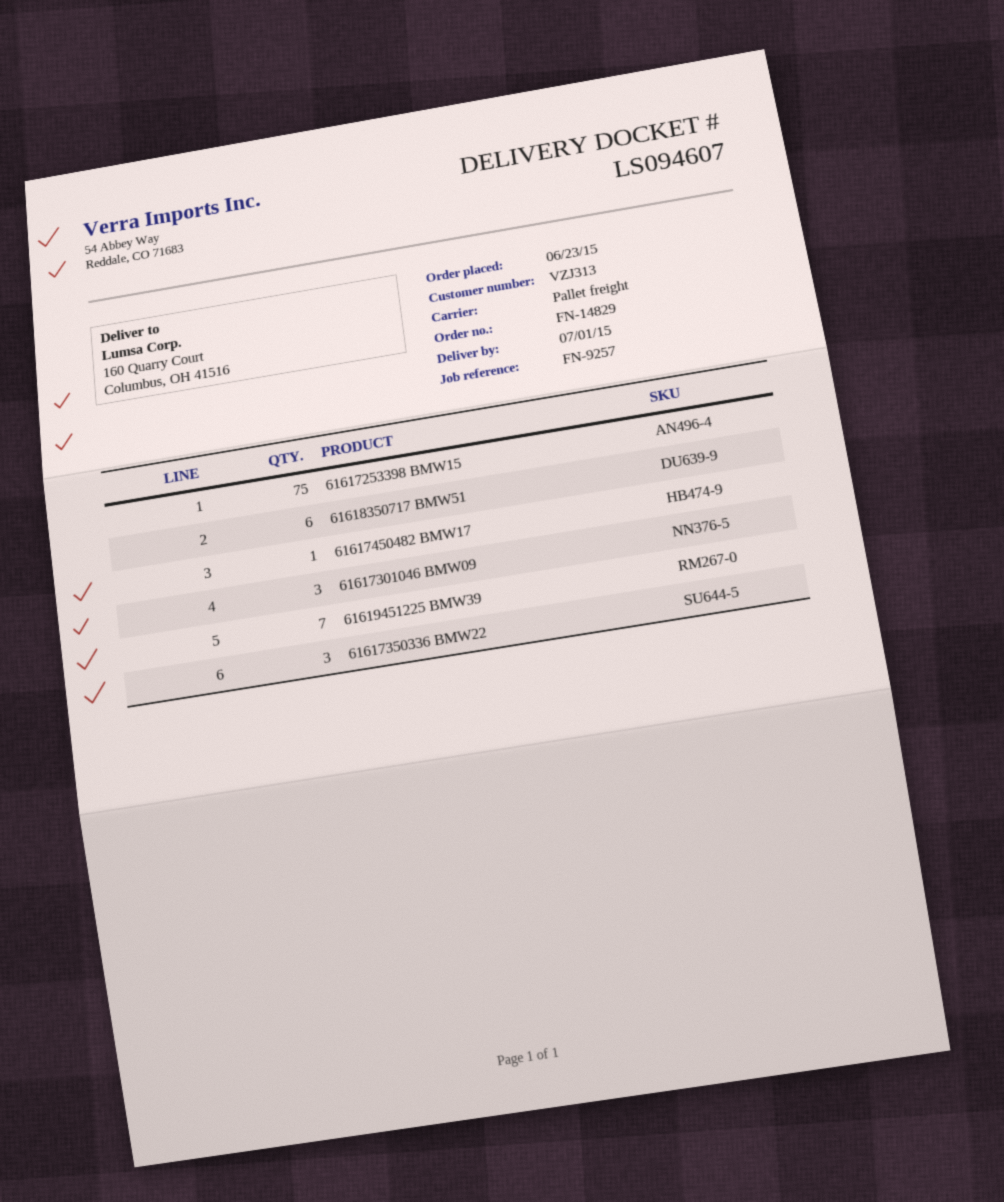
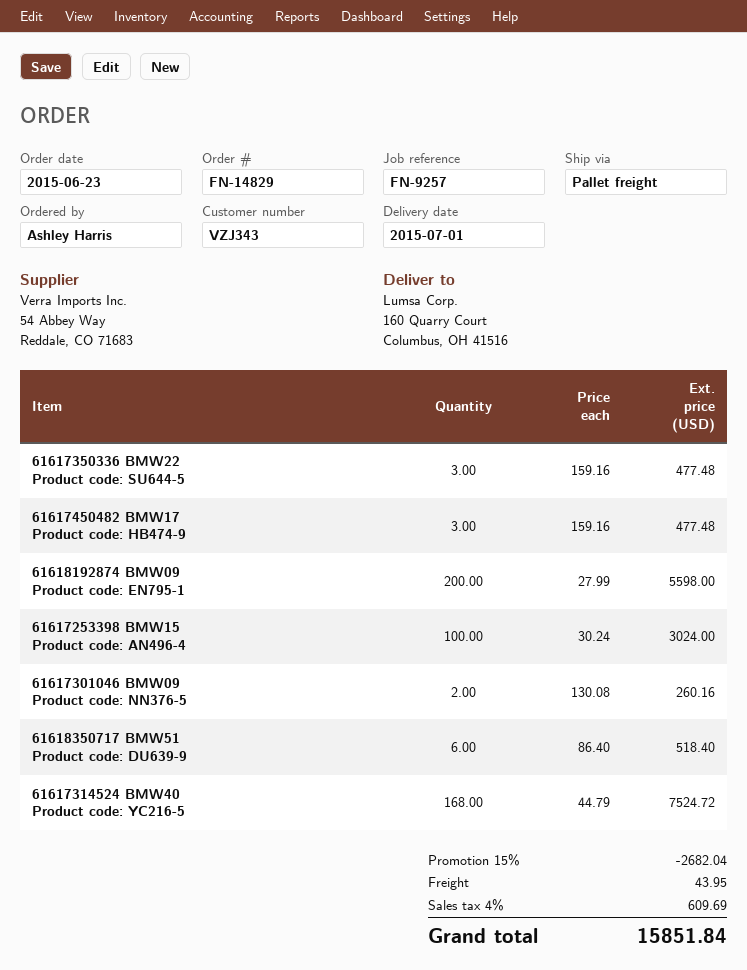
customer number: VZJ313 -> VZJ343
61617253398 BMW15: 75 -> 100
61617450482 BMW17: 1 -> 3
61617301046 BMW09: 3 -> 2
61619451225 BMW39: 7 -> none
61618192874 BMW09: none -> 200
61617314524 BMW40: none -> 168

